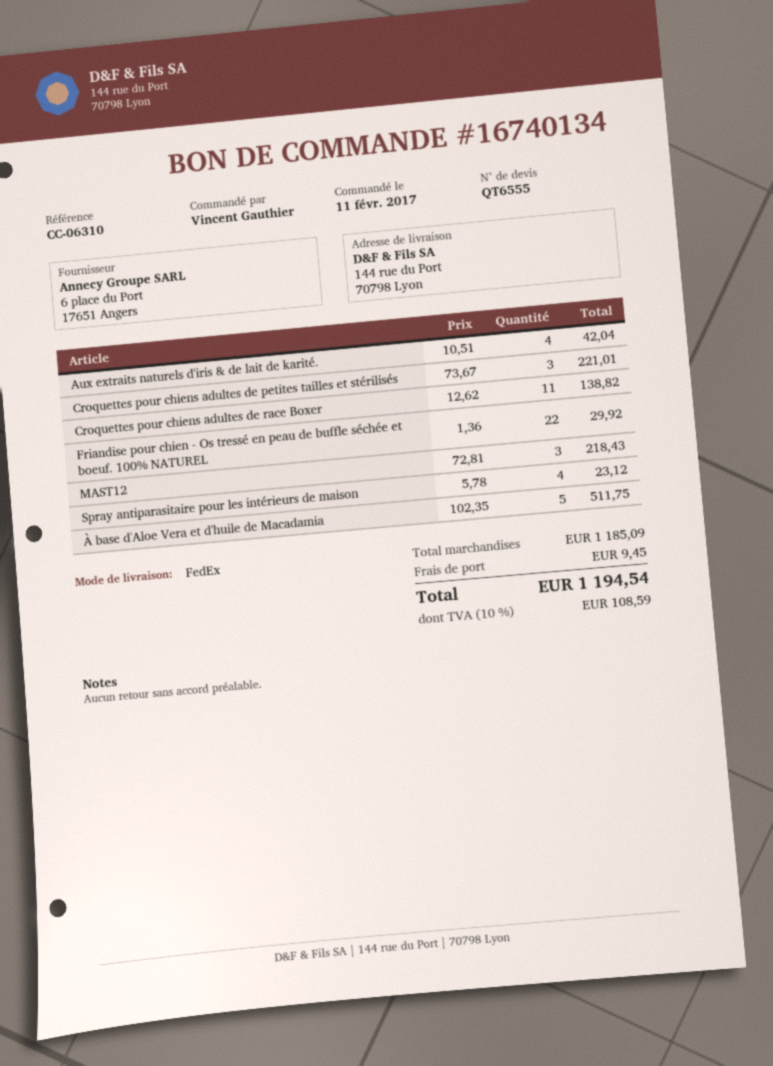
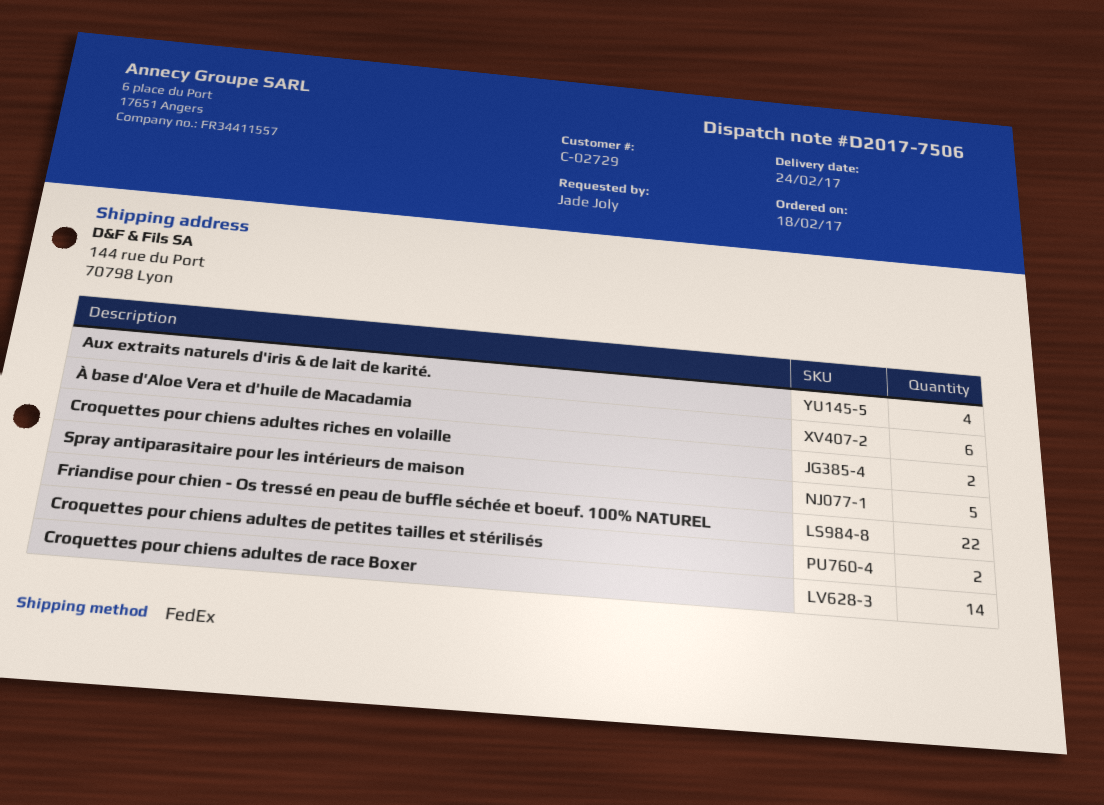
order date: 2017-02-11 -> 2017-02-18
ordered by: Vincent Gauthier -> Jade Joly
Croquettes pour chiens adultes de petites tailles et stérilisés: 3 -> 2
Croquettes pour chiens adultes de race Boxer: 11 -> 14
MAST12: 3 -> none
Spray antiparasitaire pour les intérieurs de maison: 4 -> 5
À base d'Aloe Vera et d'huile de Macadamia: 5 -> 6
Croquettes pour chiens adultes riches en volaille: none -> 2

